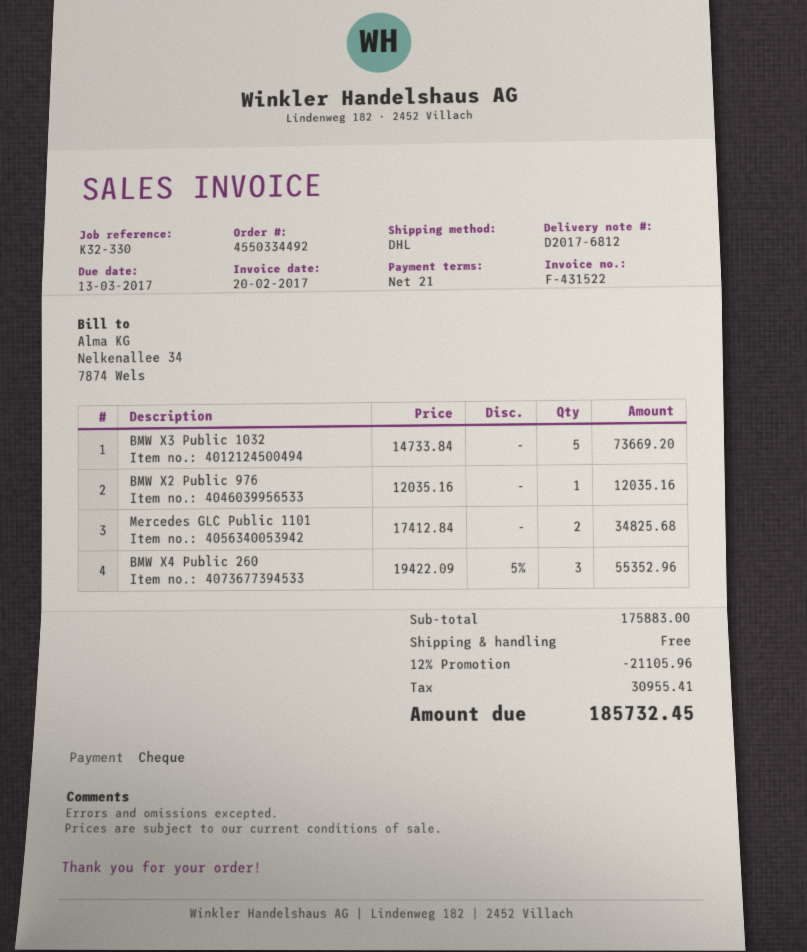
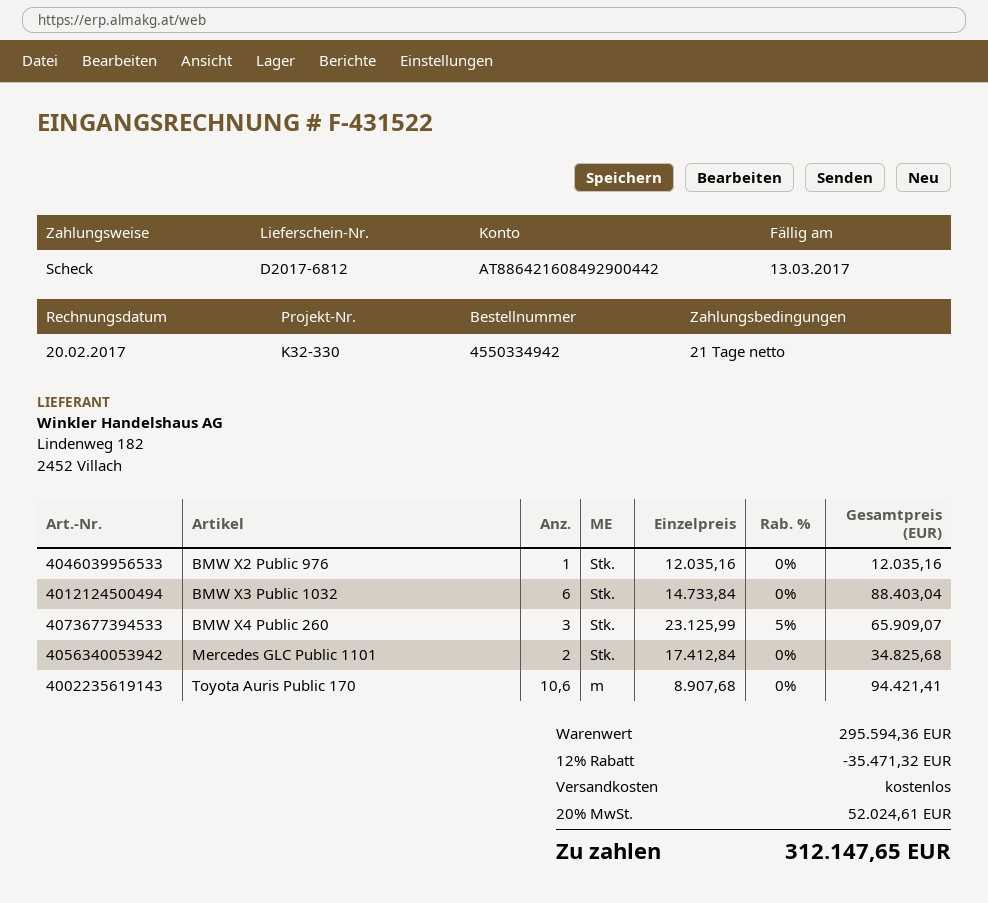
order number: 4550334492 -> 4550334942
BMW X3 Public 1032: 5 x 14733.84 = 73669.20 -> 6 x 14733.84 = 88403.04
BMW X4 Public 260: 3 x 19422.09 - 5% = 55352.96 -> 3 x 23125.99 - 5% = 65909.07
Toyota Auris Public 170: none -> 10.6 x 8907.68 = 94421.41
subtotal: 175883.00 -> 295594.36
discount: 12% = 21105.96 -> 12% = 35471.32
tax: 30955.41 -> 52024.61
total: 185732.45 -> 312147.65

